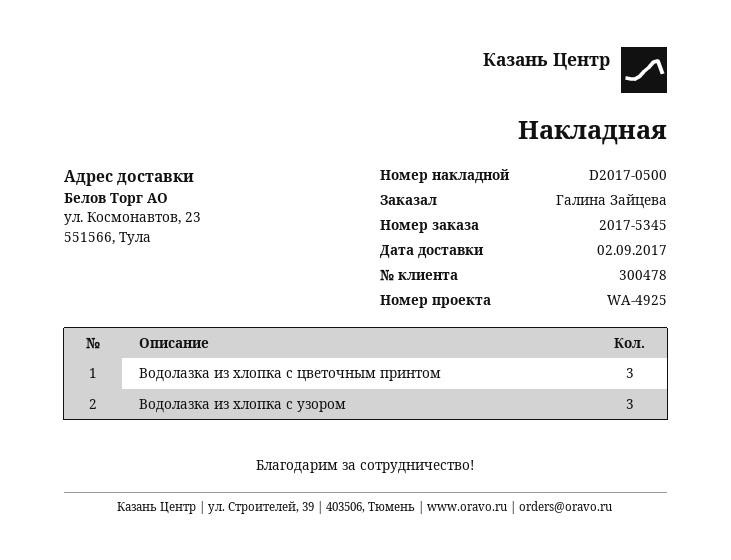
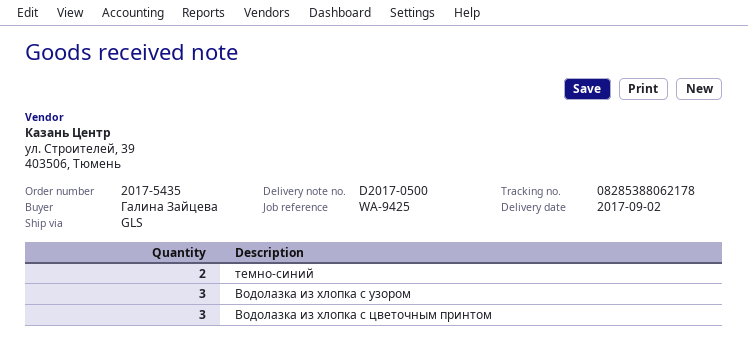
order number: 2017-5345 -> 2017-5435
reference: WA-4925 -> WA-9425
темно-синий: none -> 2

